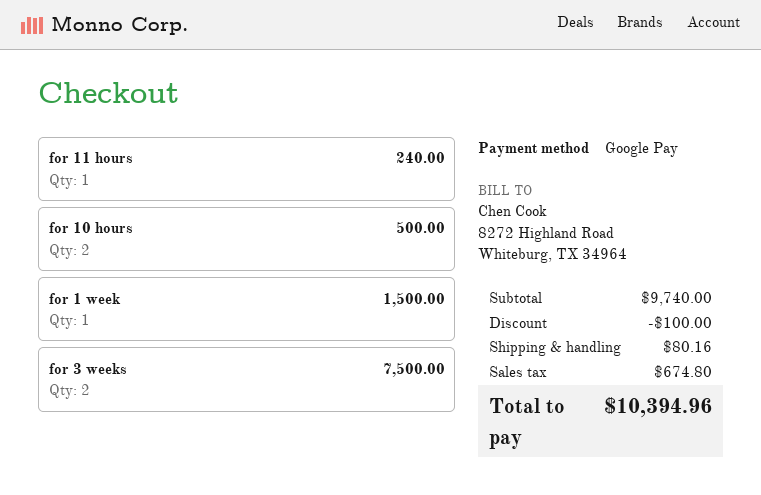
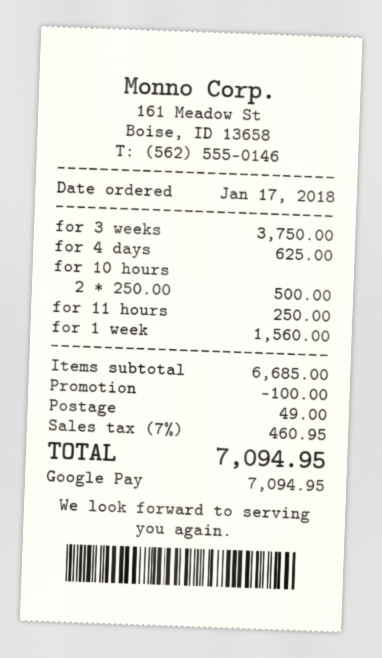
for 11 hours: 1 for 240.00 -> 1 for 250.00
for 1 week: 1 for 1500.00 -> 1 for 1560.00
for 3 weeks: 2 for 7500.00 -> 1 for 3750.00
for 4 days: none -> 1 for 625.00
subtotal: 9740.00 -> 6685.00
shipping: 80.16 -> 49.00
tax: 674.80 -> 460.95
total: 10394.96 -> 7094.95

